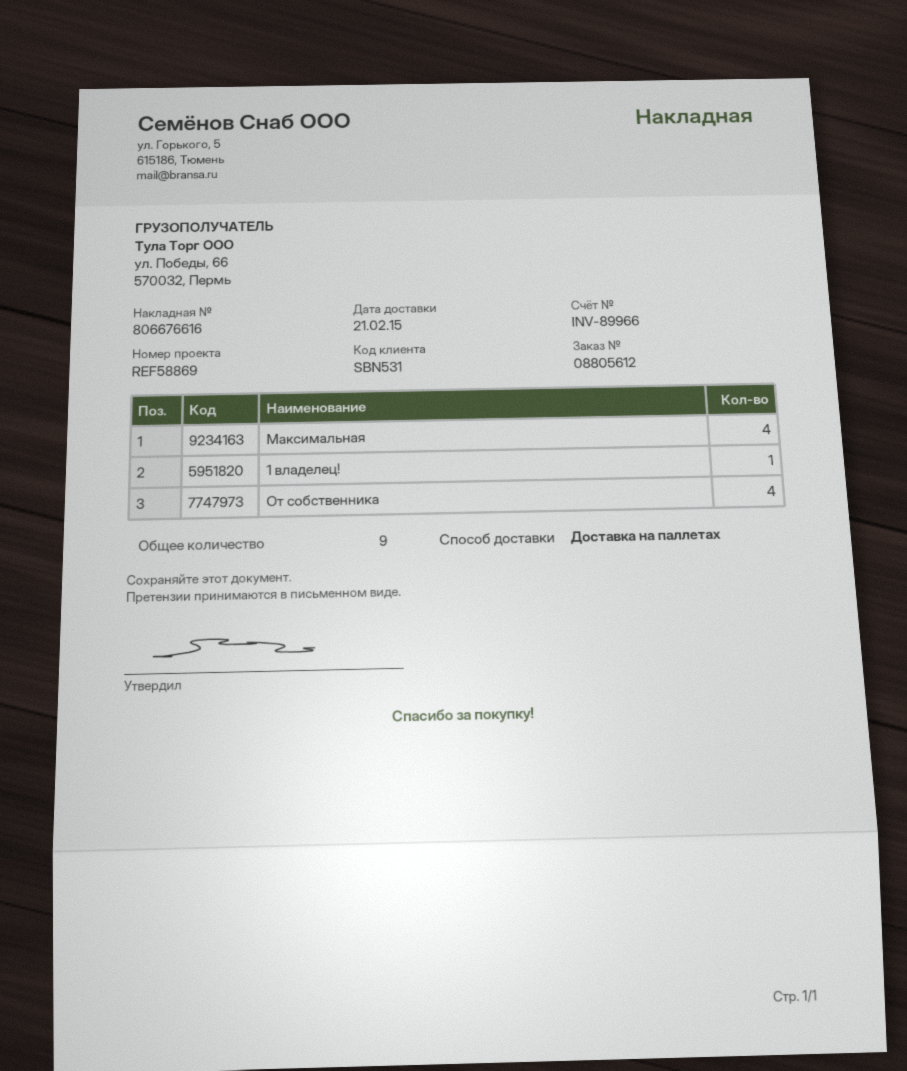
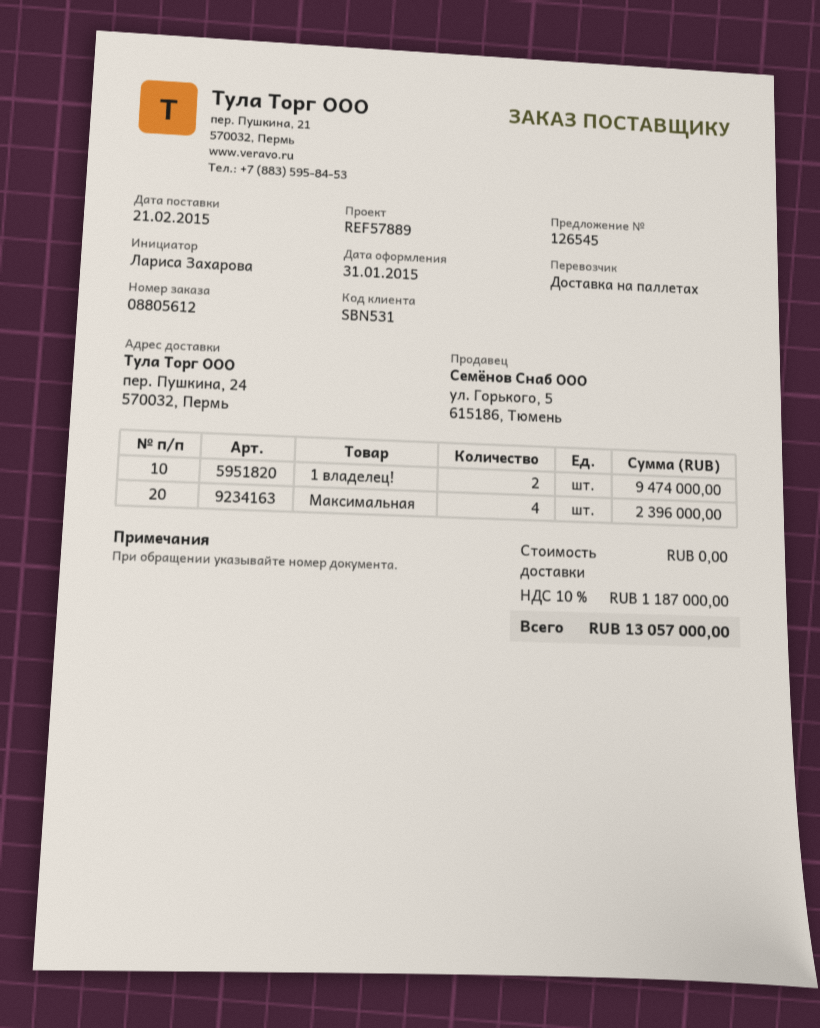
reference: REF58869 -> REF57889
ship to: ул. Победы, 66, 570032, Пермь -> пер. Пушкина, 24, 570032, Пермь
1 владелец!: 1 -> 2
От собственника: 4 -> none

